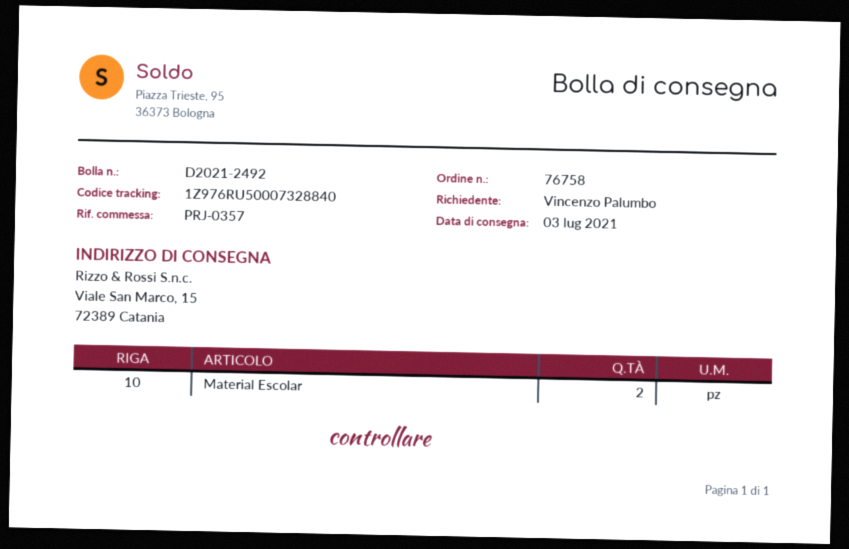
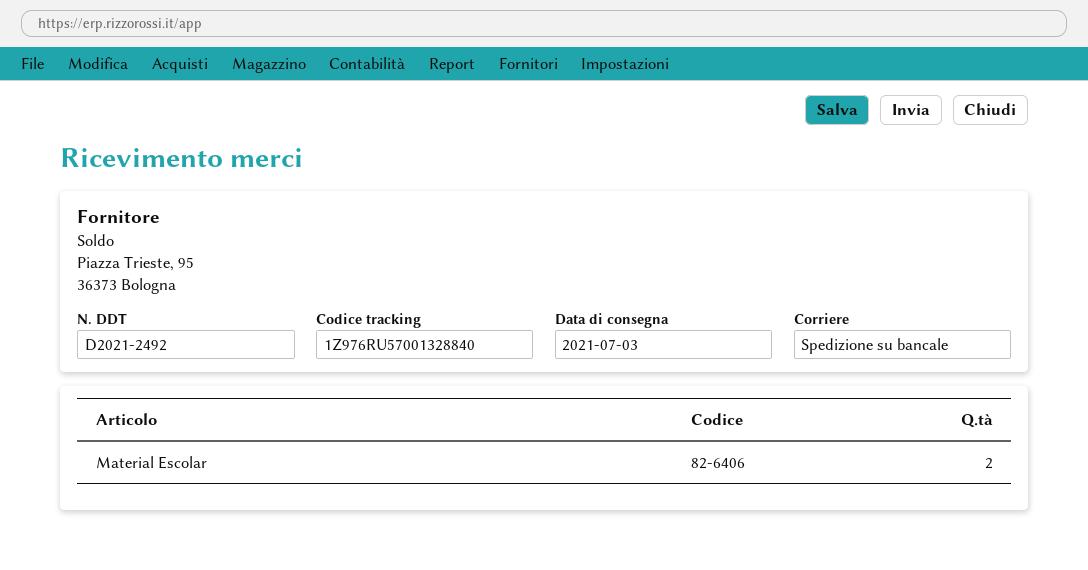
tracking number: 1Z976RU50007328840 -> 1Z976RU57001328840

